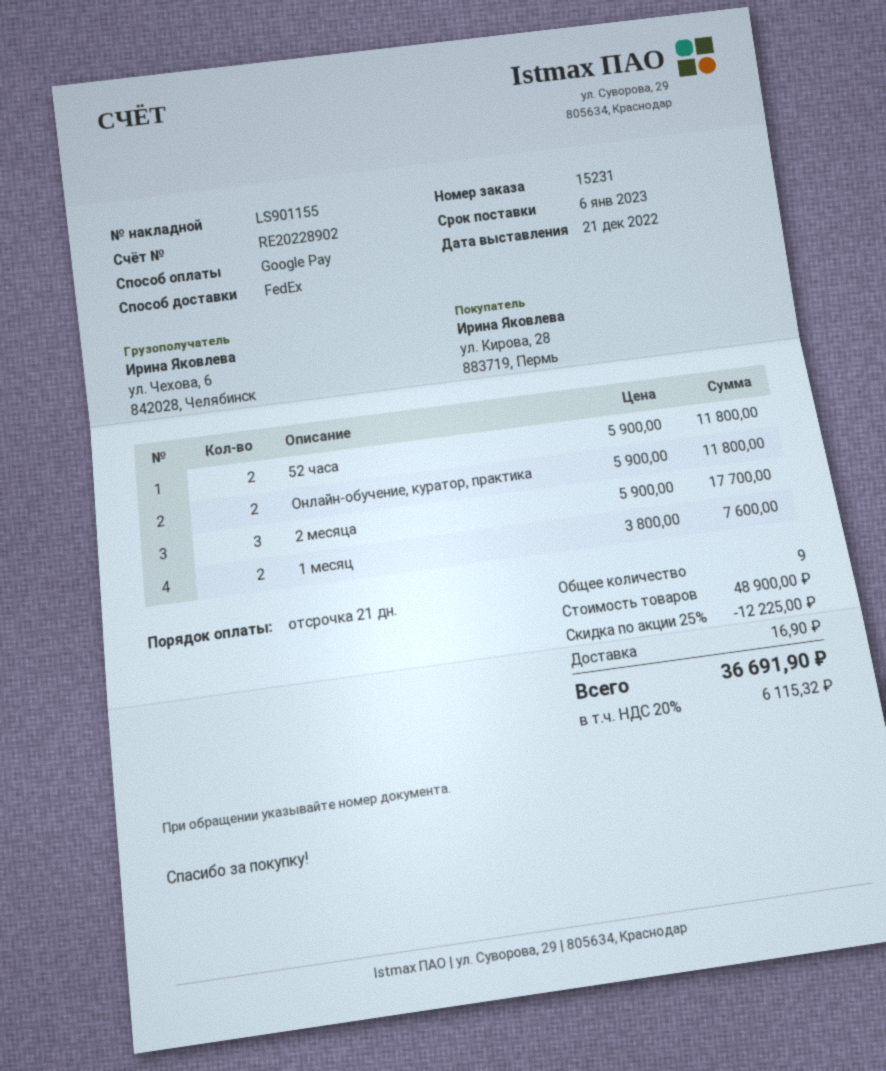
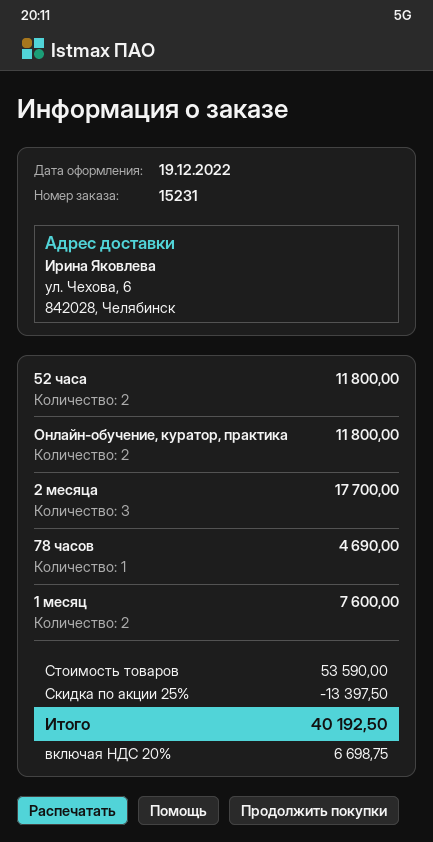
78 часов: none -> 1 for 4690.00
subtotal: 48900.00 -> 53590.00
discount: 25% = 12225.00 -> 25% = 13397.50
shipping: 16.90 -> none
tax: 20% = 6115.32 -> 20% = 6698.75
total: 36691.90 -> 40192.50

